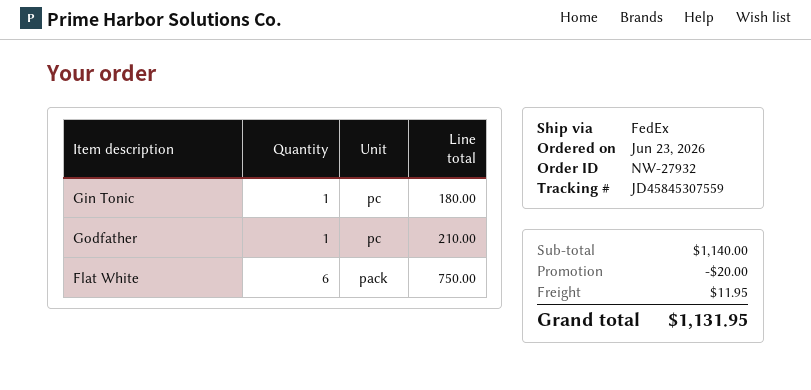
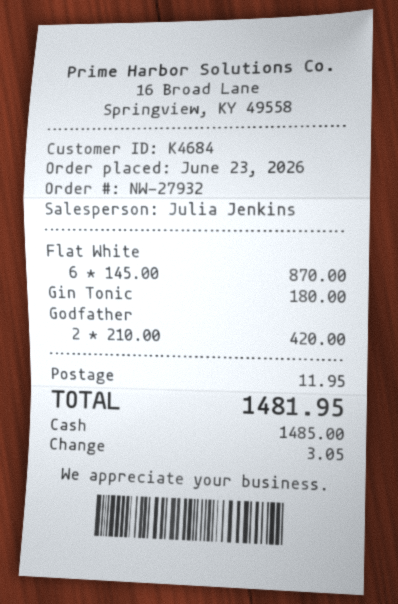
Godfather: 1 for 210.00 -> 2 for 420.00
Flat White: 6 for 750.00 -> 6 for 870.00
discount: 20.00 -> none
total: 1131.95 -> 1481.95

